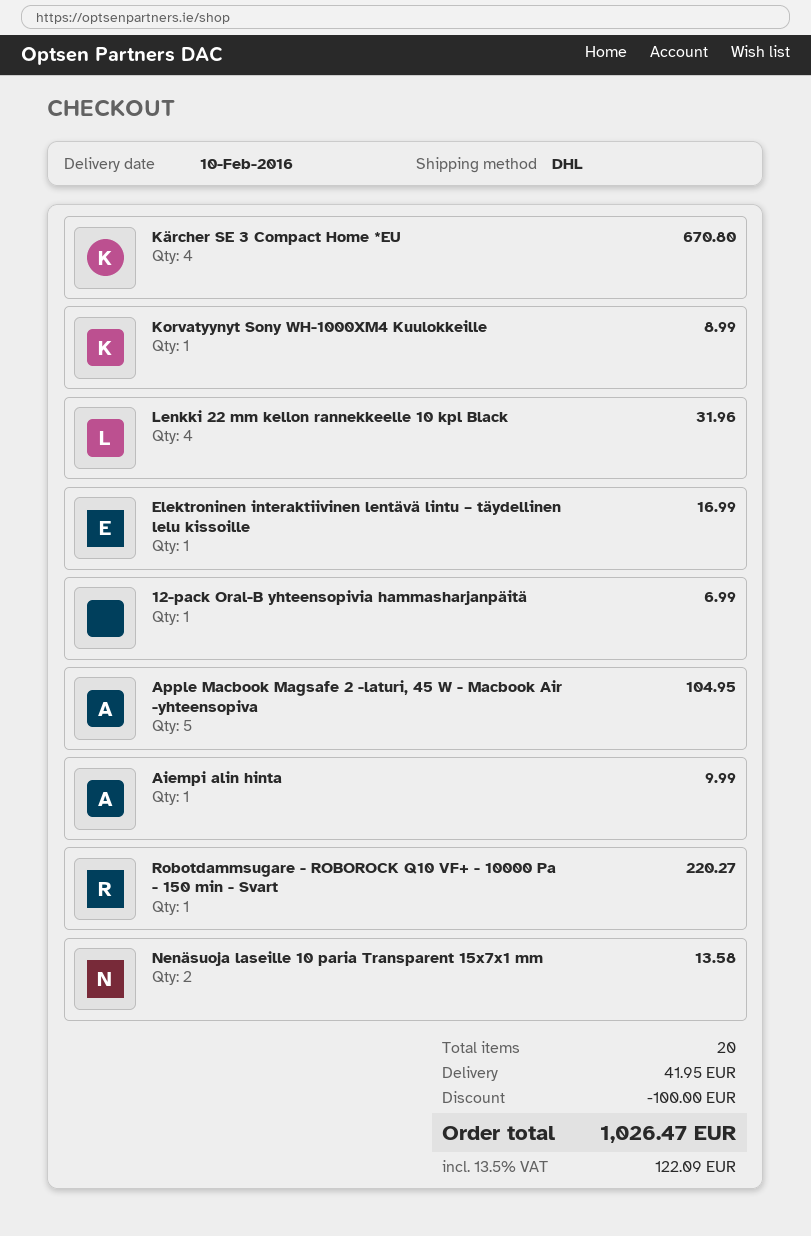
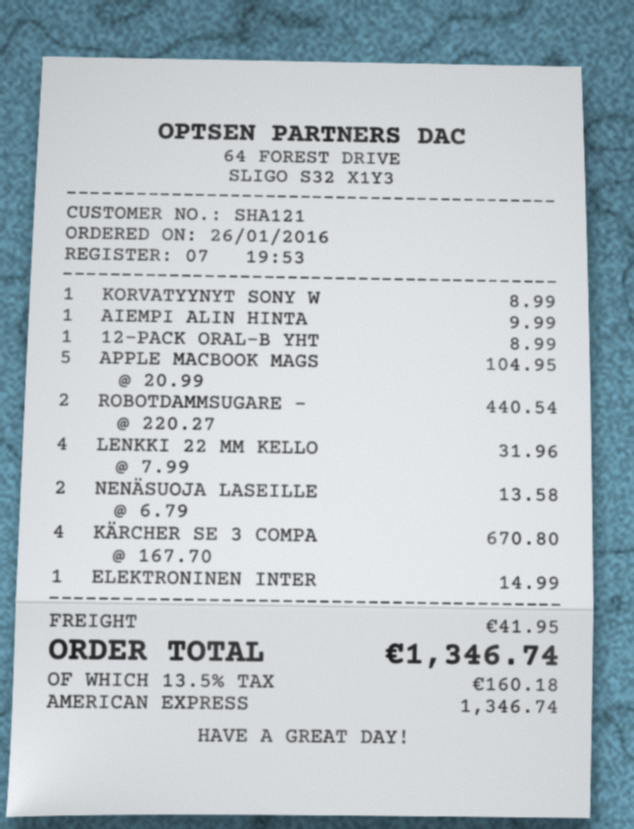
Elektroninen interaktiivinen lentävä lintu – täydellinen lelu kissoille: 1 for 16.99 -> 1 for 14.99
12-pack Oral-B yhteensopivia hammasharjanpäitä: 1 for 6.99 -> 1 for 8.99
Robotdammsugare - ROBOROCK Q10 VF+ - 10000 Pa - 150 min - Svart: 1 for 220.27 -> 2 for 440.54
discount: 100.00 -> none
tax: 13.5% = 122.09 -> 13.5% = 160.18
total: 1026.47 -> 1346.74

